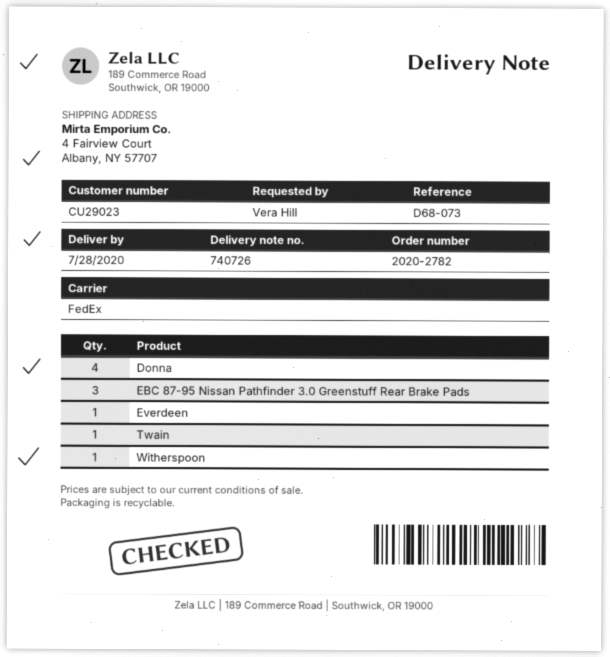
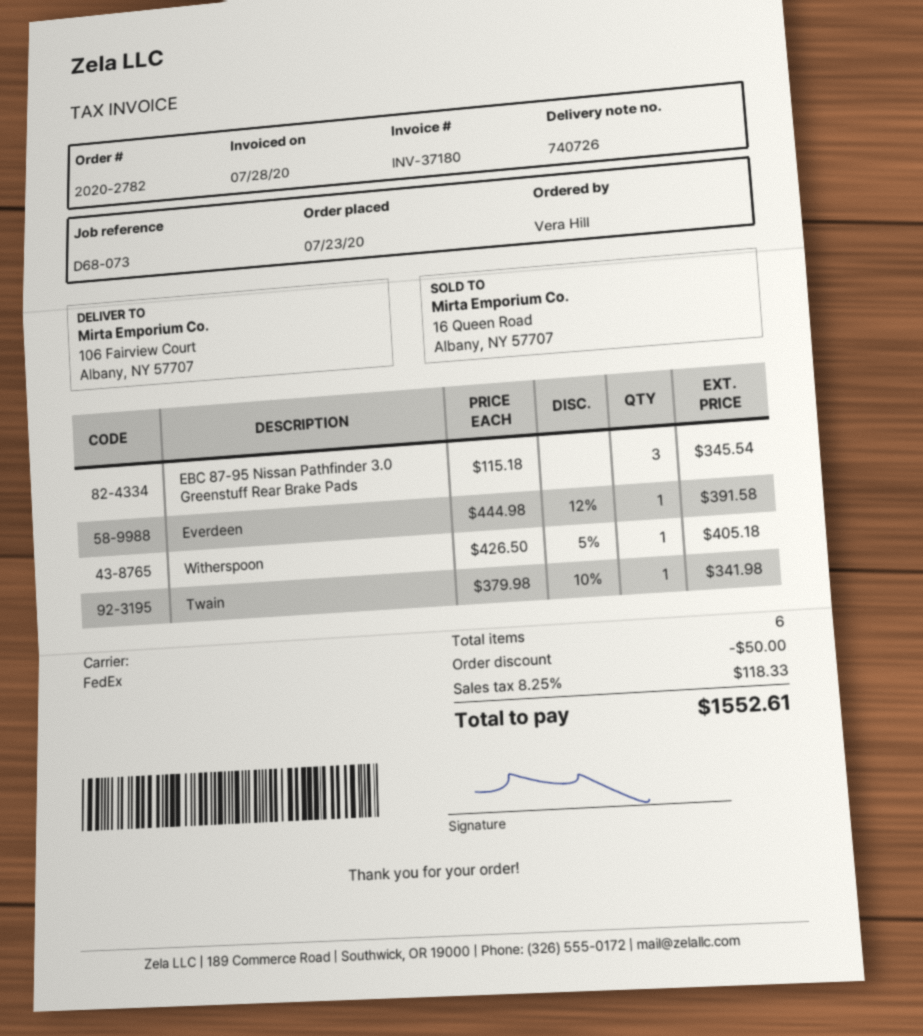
ship to: 4 Fairview Court, Albany, NY 57707 -> 106 Fairview Court, Albany, NY 57707
Donna: 4 -> none

